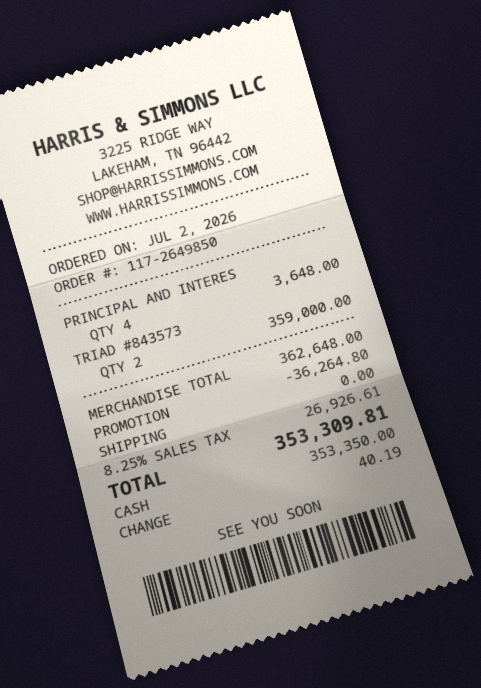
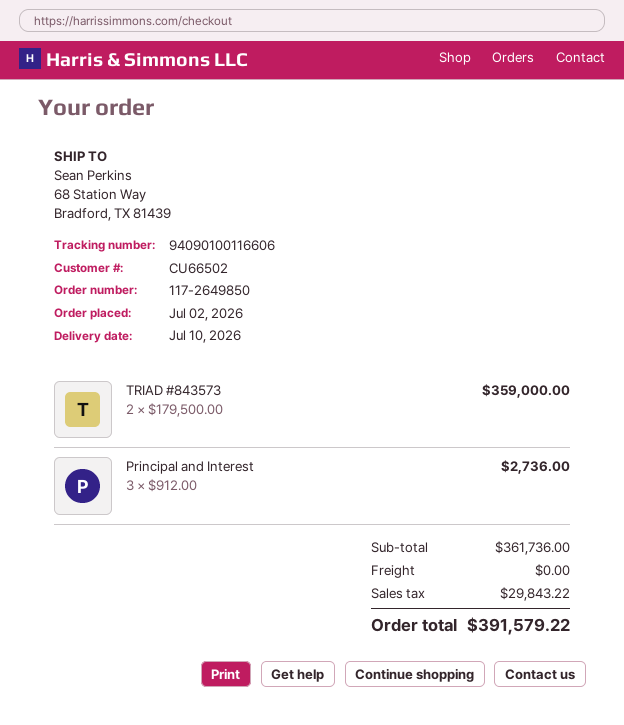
PRINCIPAL AND INTERES: 4 for 3648.00 -> 3 for 2736.00
subtotal: 362648.00 -> 361736.00
discount: 36264.80 -> none
tax: 26926.61 -> 29843.22
total: 353309.81 -> 391579.22

